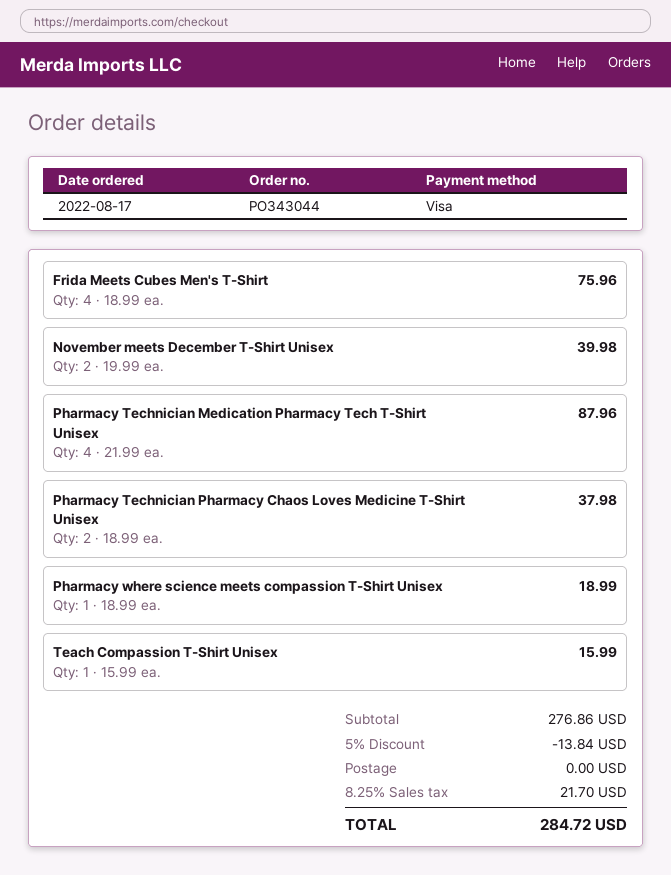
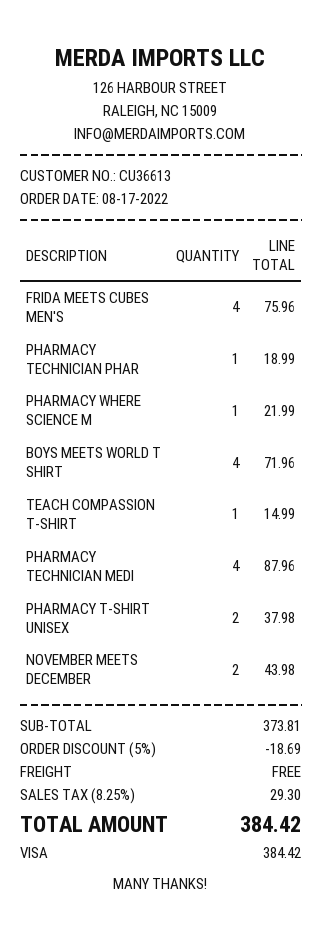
November meets December T-Shirt Unisex: 2 for 39.98 -> 2 for 43.98
Pharmacy Technician Pharmacy Chaos Loves Medicine T-Shirt Unisex: 2 for 37.98 -> 1 for 18.99
Pharmacy where science meets compassion T-Shirt Unisex: 1 for 18.99 -> 1 for 21.99
Teach Compassion T-Shirt Unisex: 1 for 15.99 -> 1 for 14.99
BOYS MEETS WORLD T SHIRT: none -> 4 for 71.96
PHARMACY T-SHIRT UNISEX: none -> 2 for 37.98
subtotal: 276.86 -> 373.81
discount: 5% = 13.84 -> 5% = 18.69
tax: 8.25% = 21.70 -> 8.25% = 29.30
total: 284.72 -> 384.42

